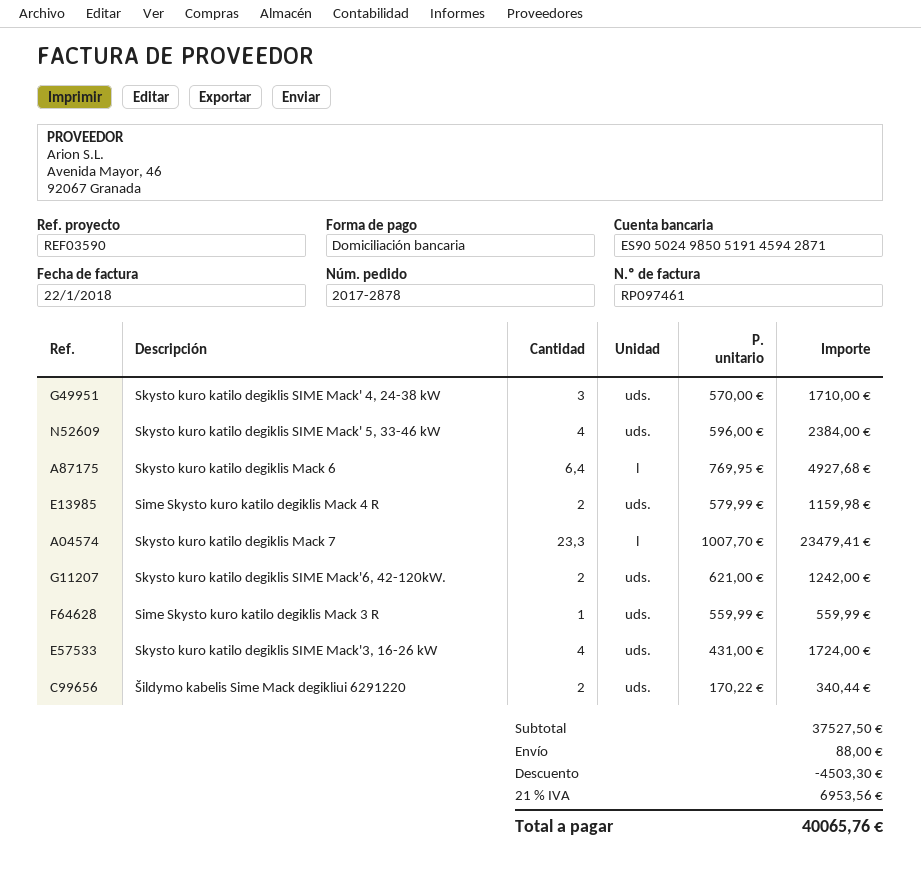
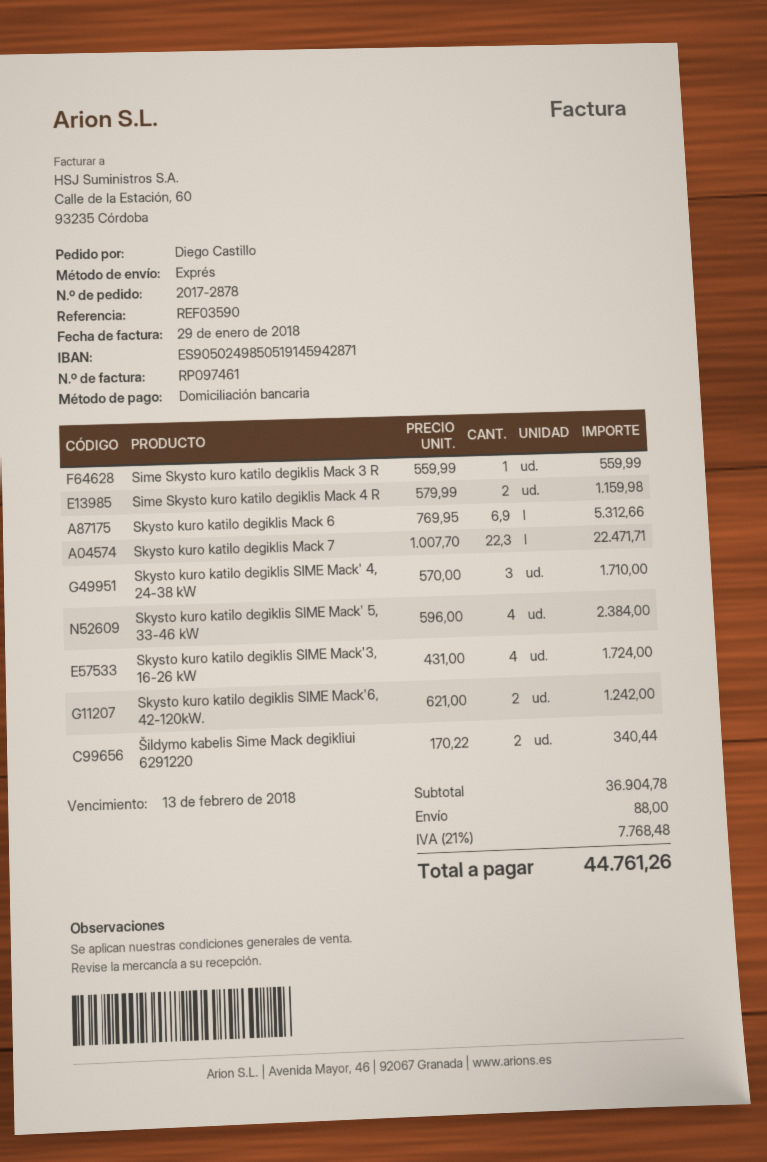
invoice date: 2018-01-22 -> 2018-01-29
Skysto kuro katilo degiklis Mack 6: 6.4 x 769.95 = 4927.68 -> 6.9 x 769.95 = 5312.66
Skysto kuro katilo degiklis Mack 7: 23.3 x 1007.70 = 23479.41 -> 22.3 x 1007.70 = 22471.71
subtotal: 37527.50 -> 36904.78
discount: 4503.30 -> none
tax: 21% = 6953.56 -> 21% = 7768.48
total: 40065.76 -> 44761.26

